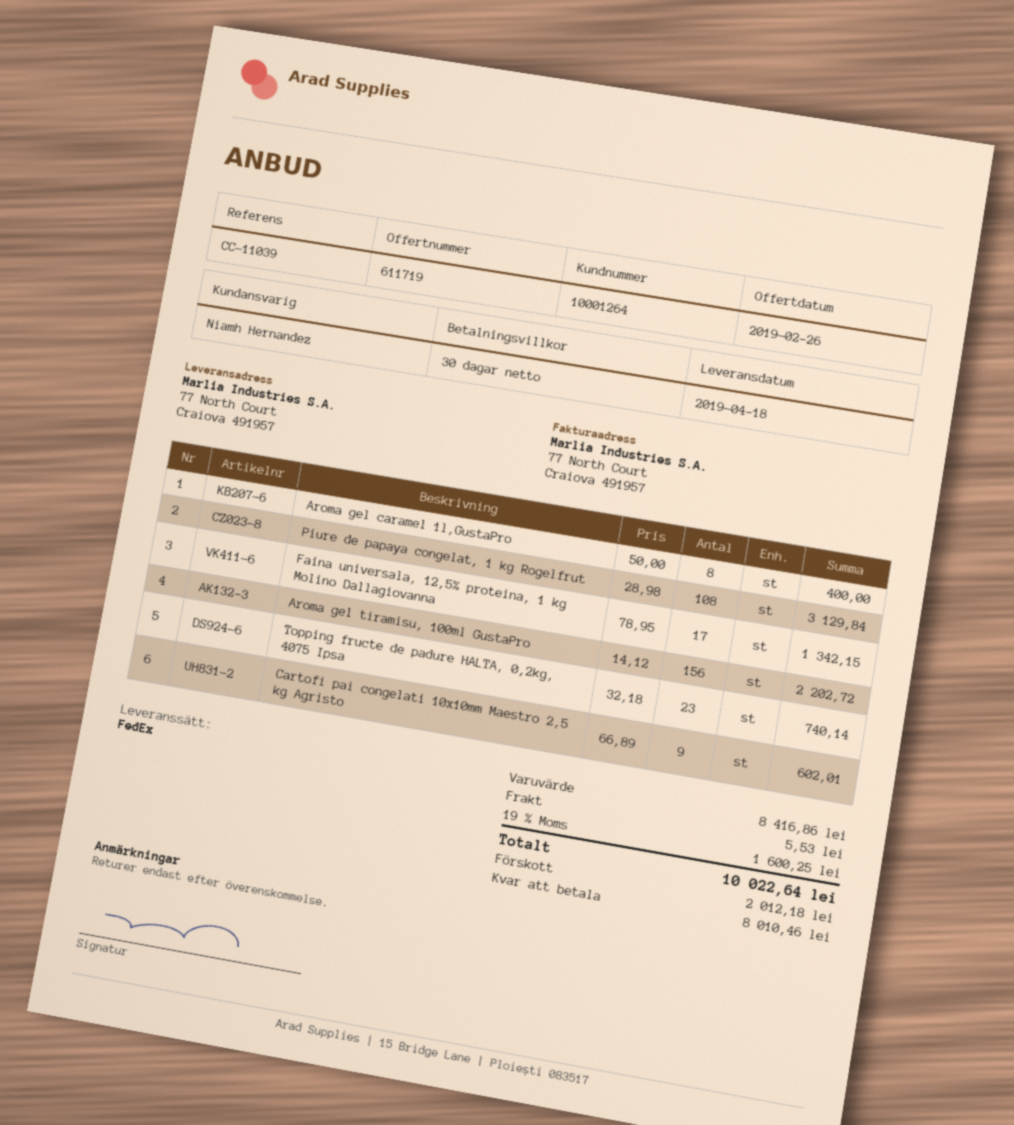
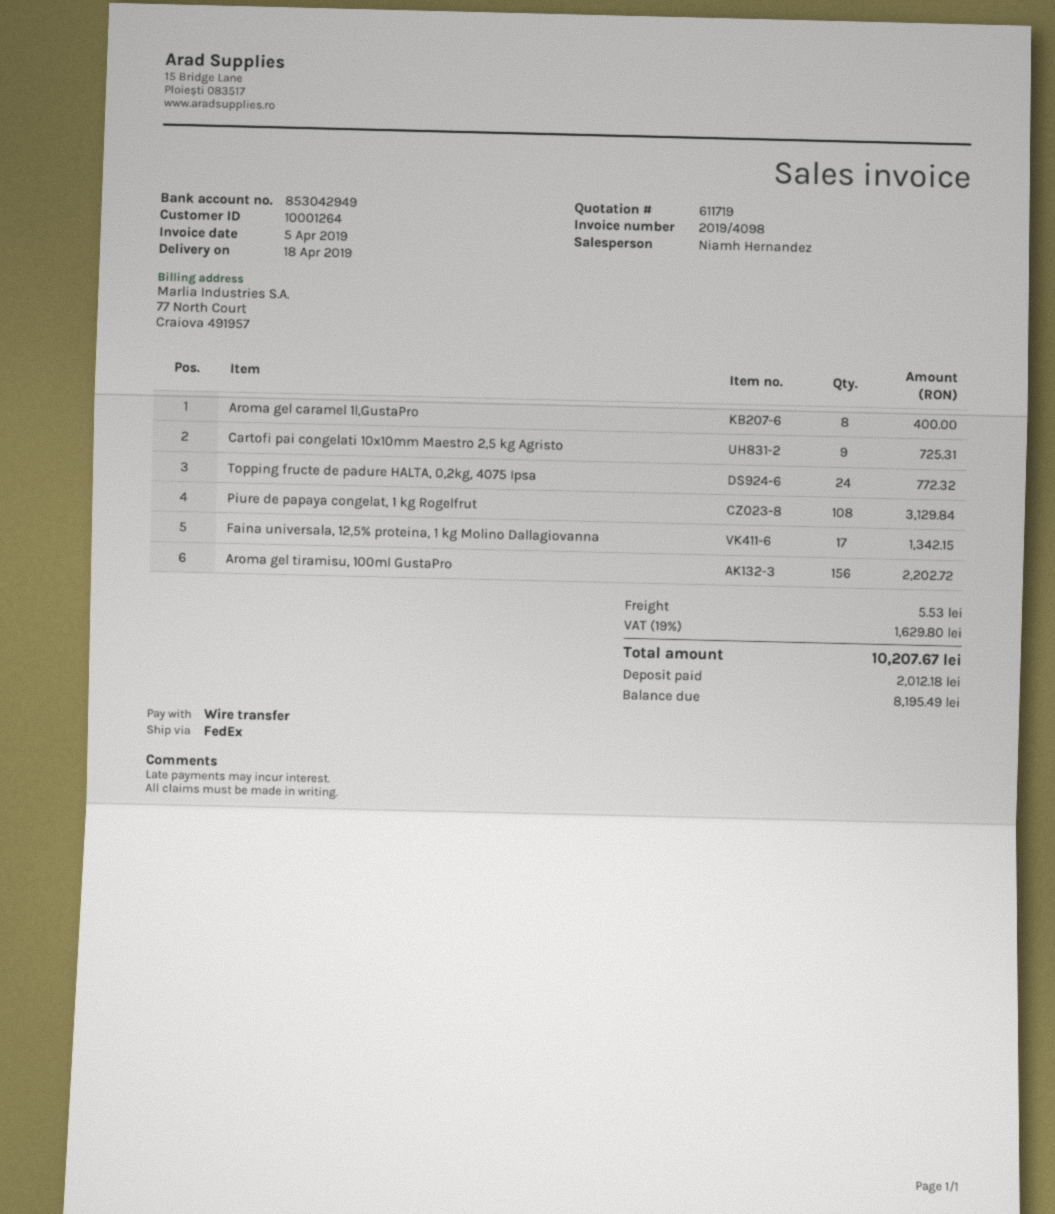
Topping fructe de padure HALTA, 0,2kg, 4075 Ipsa: 23 for 740.14 -> 24 for 772.32
Cartofi pai congelati 10x10mm Maestro 2,5 kg Agristo: 9 for 602.01 -> 9 for 725.31
tax: 19% = 1600.25 -> 19% = 1629.80
total: 10022.64 -> 10207.67
balance: 8010.46 -> 8195.49

